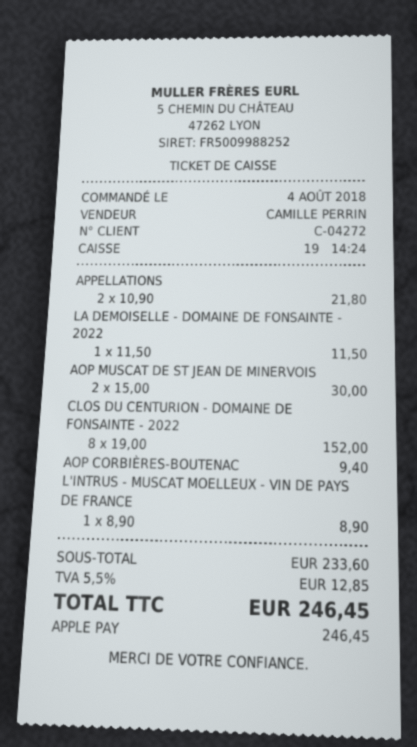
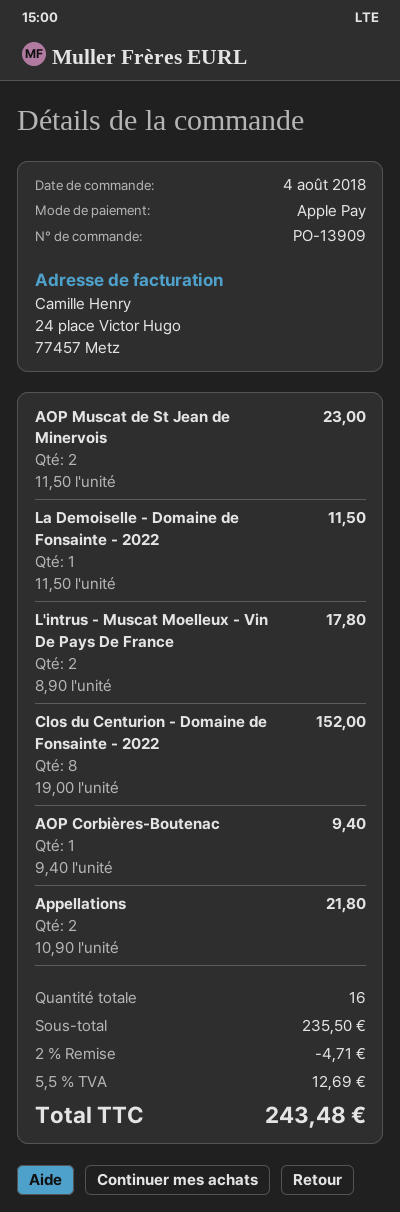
AOP MUSCAT DE ST JEAN DE MINERVOIS: 2 x 15.00 = 30.00 -> 2 x 11.50 = 23.00
L'INTRUS - MUSCAT MOELLEUX - VIN DE PAYS DE FRANCE: 1 x 8.90 = 8.90 -> 2 x 8.90 = 17.80
subtotal: 233.60 -> 235.50
discount: none -> 2% = 4.71
tax: 5.5% = 12.85 -> 5.5% = 12.69
total: 246.45 -> 243.48

